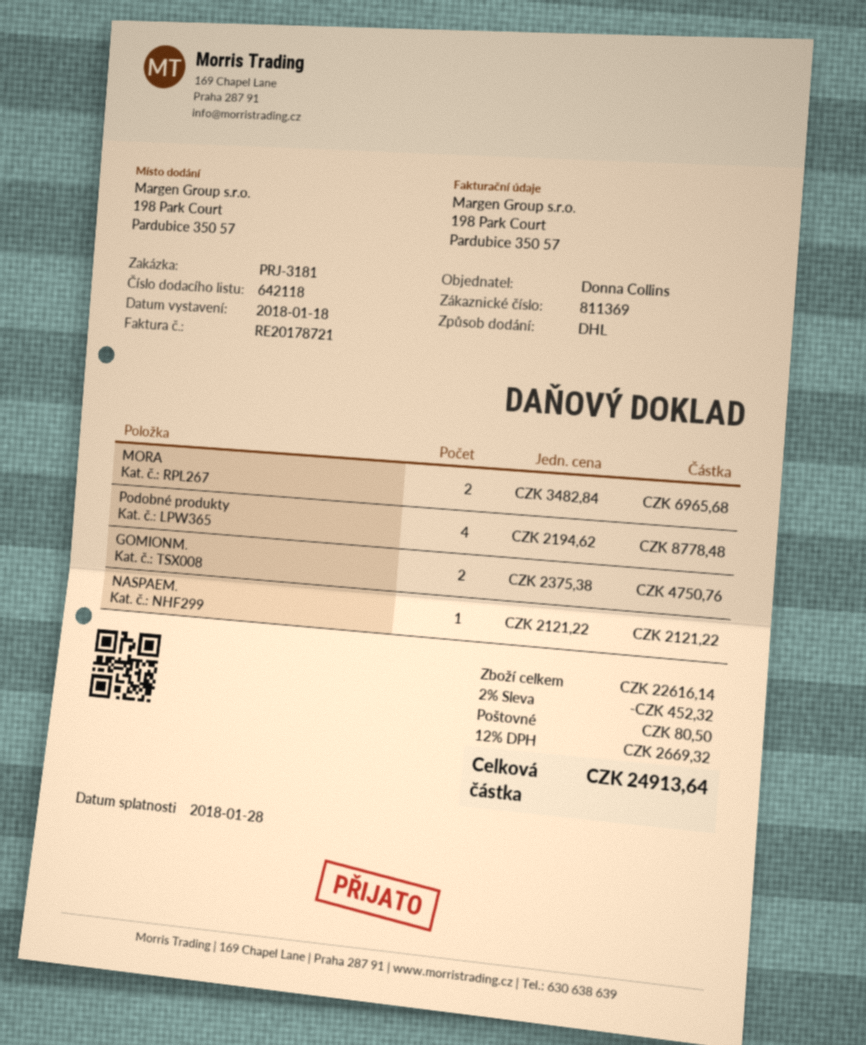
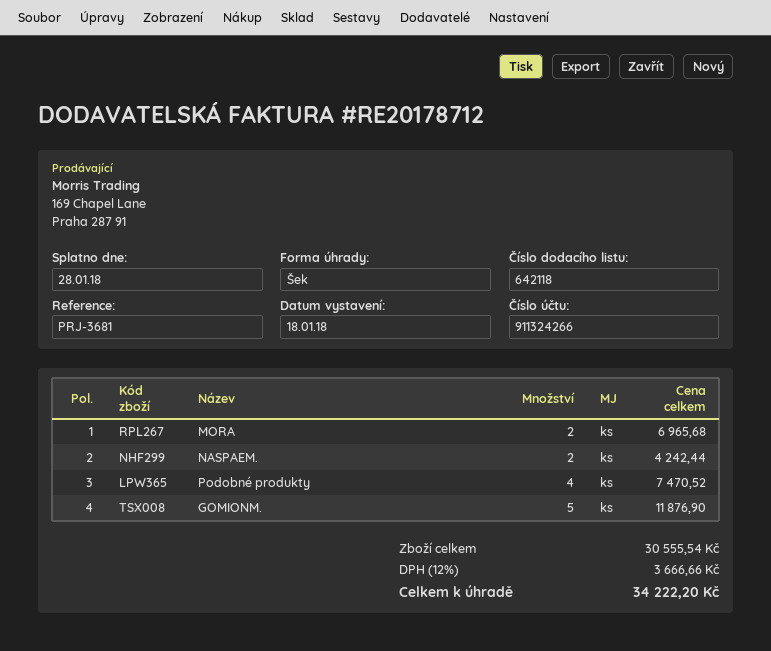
invoice number: RE20178721 -> RE20178712
reference: PRJ-3181 -> PRJ-3681
Podobné produkty: 4 for 8778.48 -> 4 for 7470.52
GOMIONM.: 2 for 4750.76 -> 5 for 11876.90
NASPAEM.: 1 for 2121.22 -> 2 for 4242.44
subtotal: 22616.14 -> 30555.54
discount: 2% = 452.32 -> none
shipping: 80.50 -> none
tax: 12% = 2669.32 -> 12% = 3666.66
total: 24913.64 -> 34222.20

